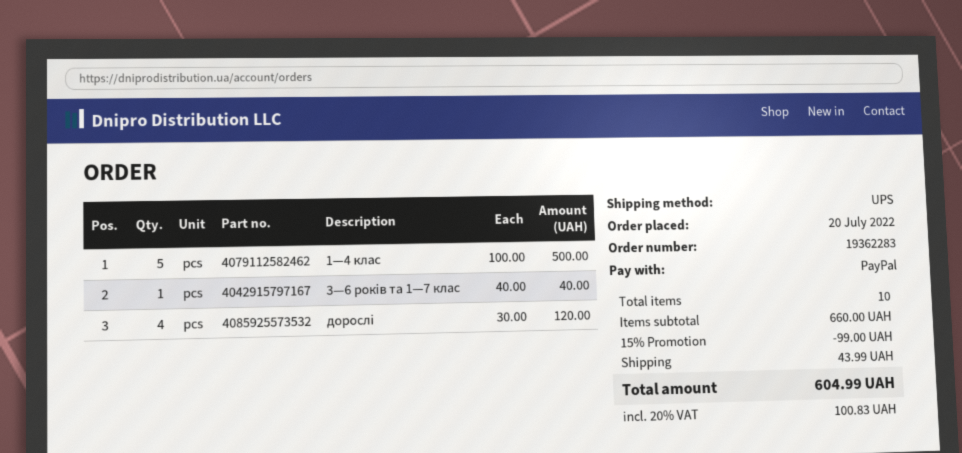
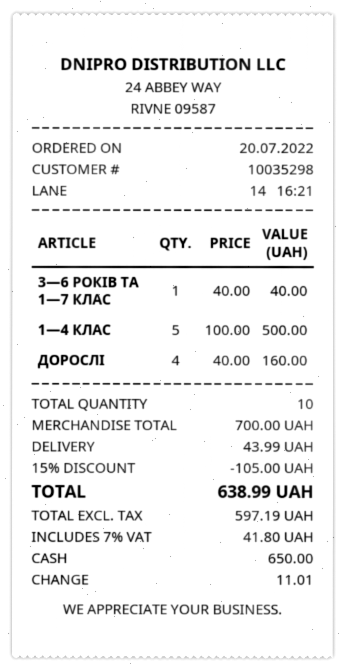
payment method: PayPal -> cash
дорослі: 4 x 30.00 = 120.00 -> 4 x 40.00 = 160.00
subtotal: 660.00 -> 700.00
discount: 15% = 99.00 -> 15% = 105.00
tax: 20% = 100.83 -> 7% = 41.80
total: 604.99 -> 638.99

